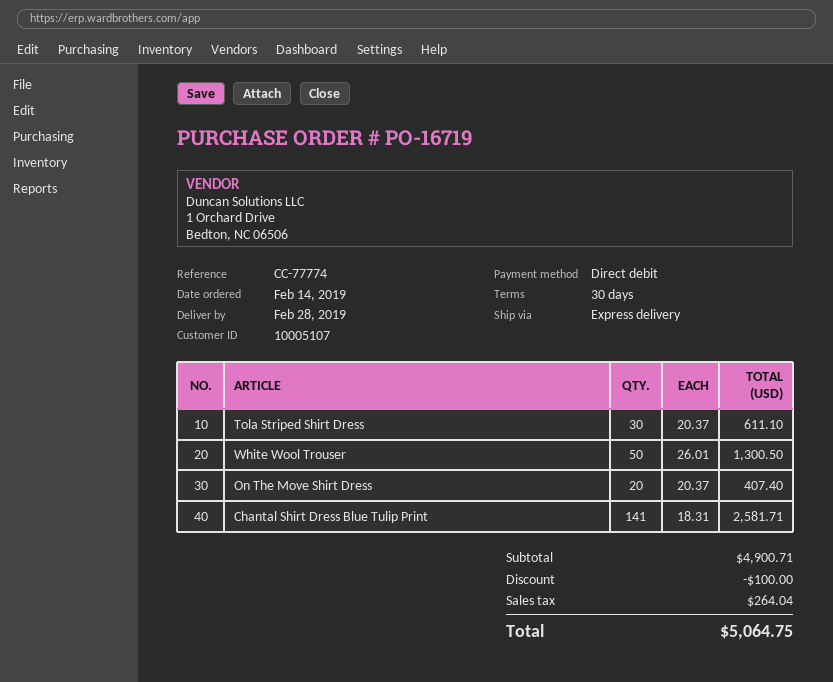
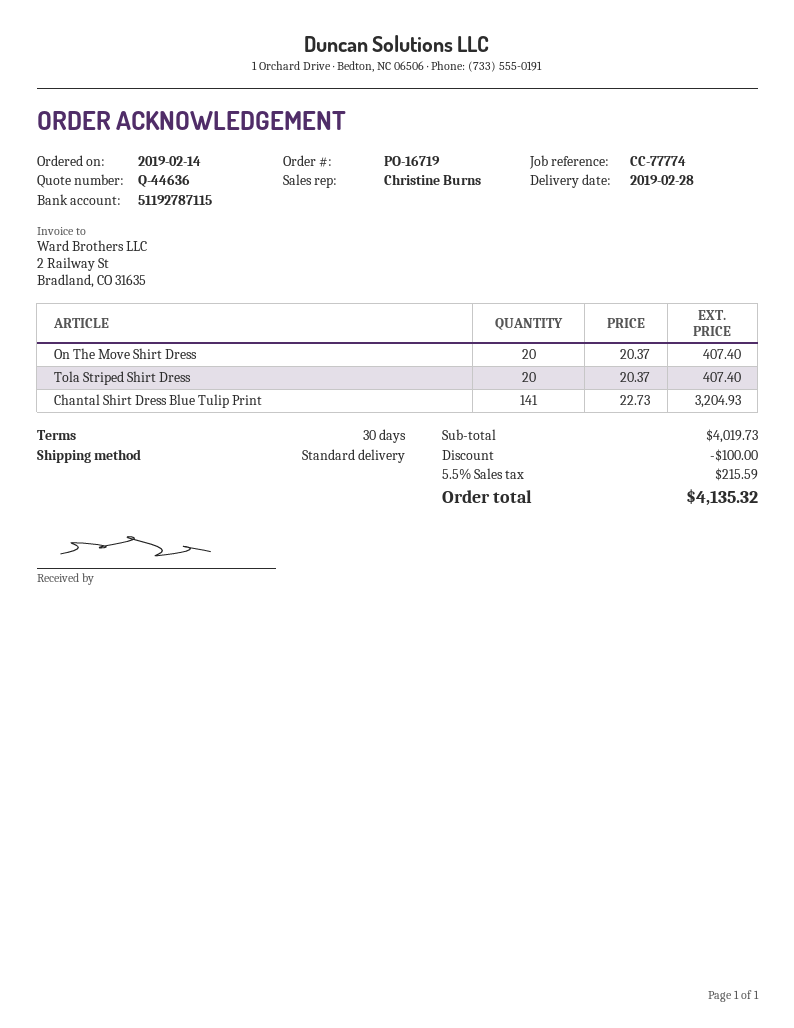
shipping method: express -> standard
Tola Striped Shirt Dress: 30 x 20.37 = 611.10 -> 20 x 20.37 = 407.40
White Wool Trouser: 50 x 26.01 = 1300.50 -> none
Chantal Shirt Dress Blue Tulip Print: 141 x 18.31 = 2581.71 -> 141 x 22.73 = 3204.93
subtotal: 4900.71 -> 4019.73
tax: 264.04 -> 215.59
total: 5064.75 -> 4135.32

